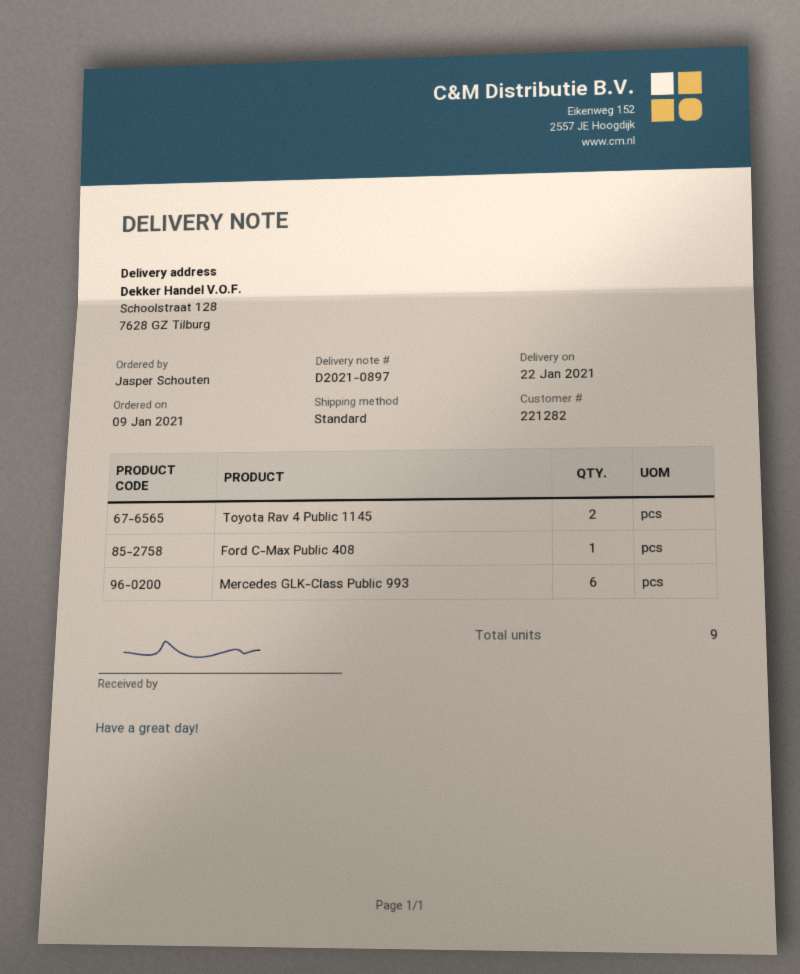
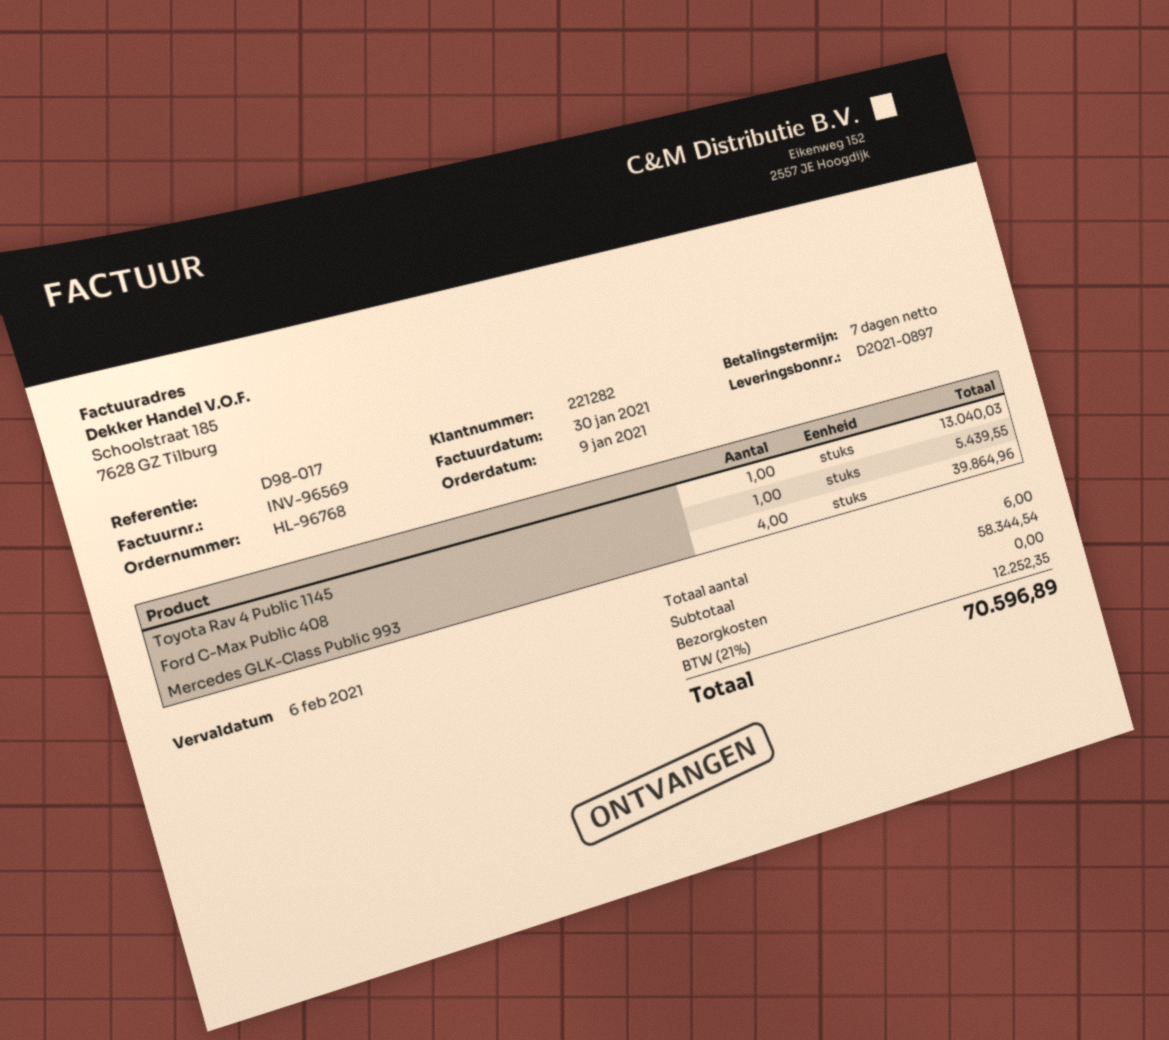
Toyota Rav 4 Public 1145: 2 -> 1
Mercedes GLK-Class Public 993: 6 -> 4
total quantity: 9 -> 6

